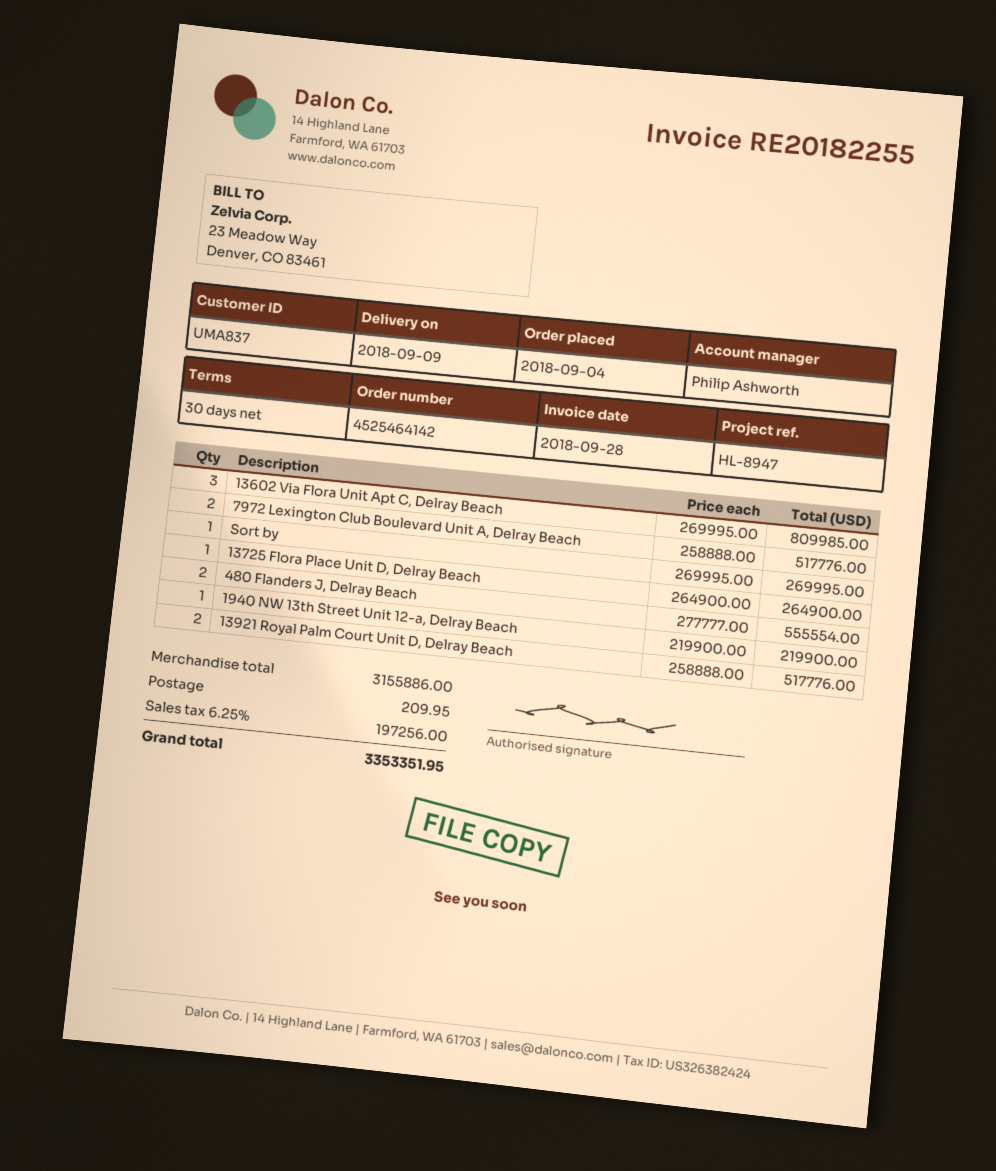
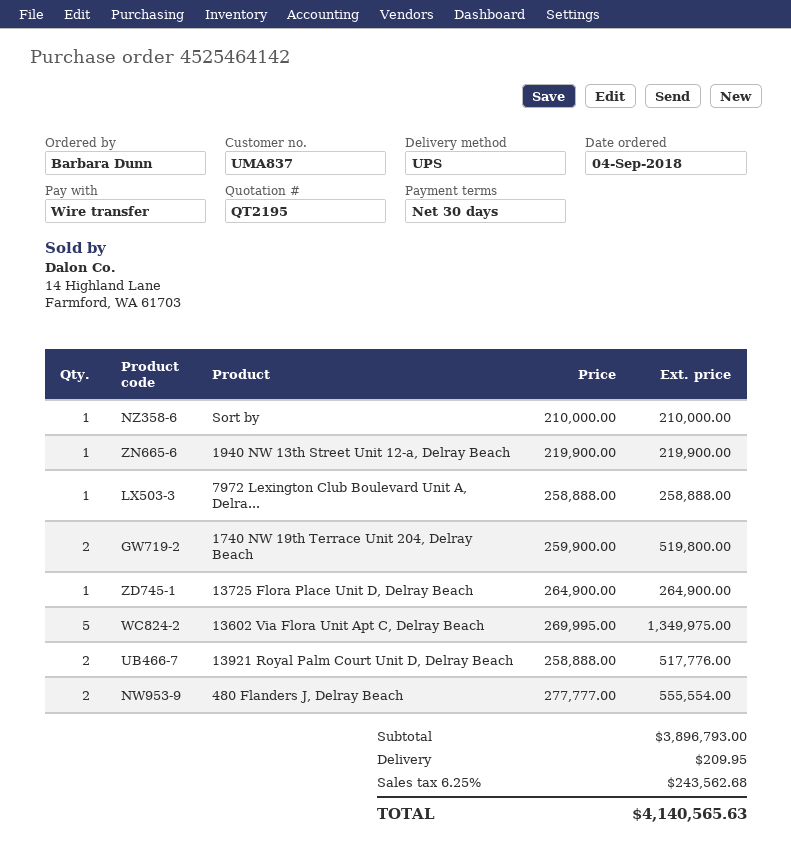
13602 Via Flora Unit Apt C, Delray Beach: 3 x 269995.00 = 809985.00 -> 5 x 269995.00 = 1349975.00
7972 Lexington Club Boulevard Unit A, Delray Beach: 2 x 258888.00 = 517776.00 -> 1 x 258888.00 = 258888.00
Sort by: 1 x 269995.00 = 269995.00 -> 1 x 210000.00 = 210000.00
1740 NW 19th Terrace Unit 204, Delray Beach: none -> 2 x 259900.00 = 519800.00
subtotal: 3155886.00 -> 3896793.00
tax: 6.25% = 197256.00 -> 6.25% = 243562.68
total: 3353351.95 -> 4140565.63

